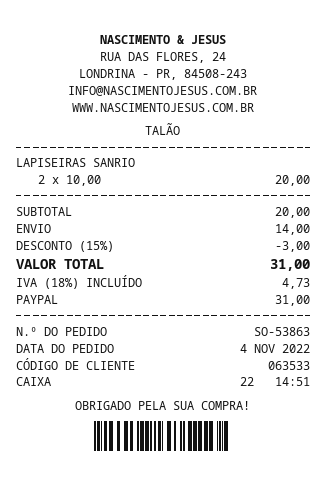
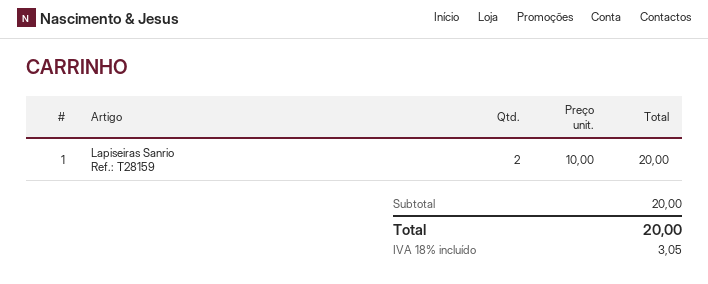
discount: 15% = 3.00 -> none
shipping: 14.00 -> none
tax: 18% = 4.73 -> 18% = 3.05
total: 31.00 -> 20.00

